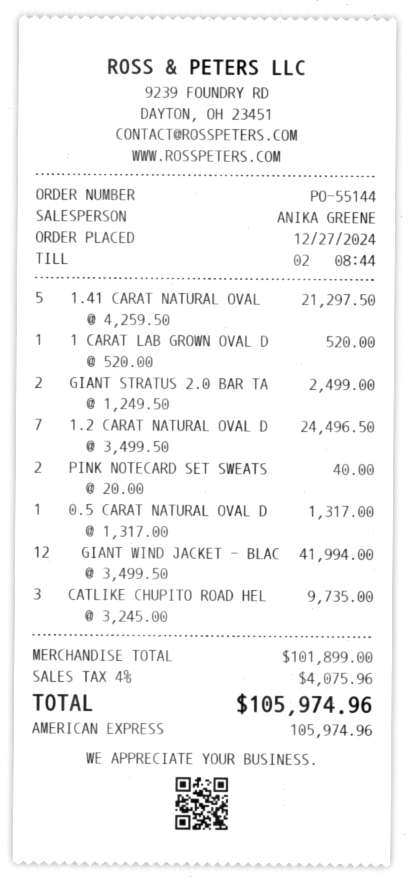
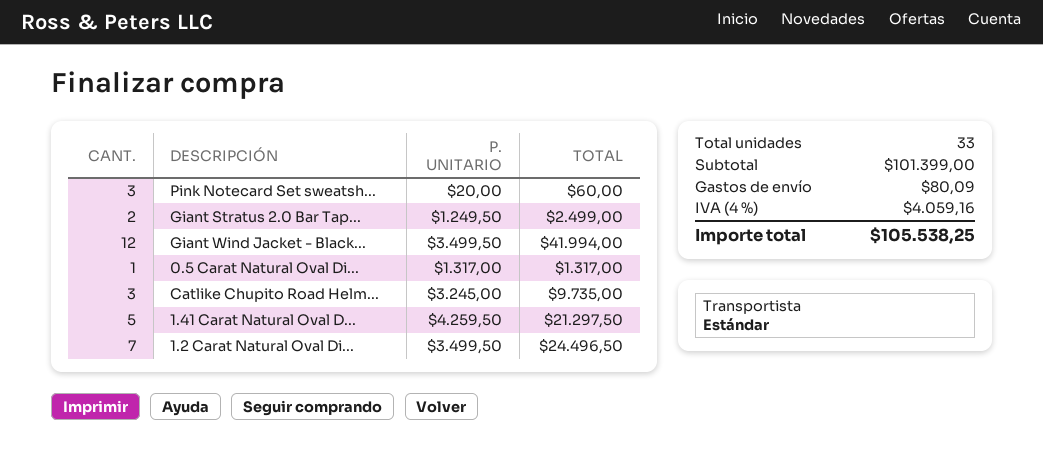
1 CARAT LAB GROWN OVAL D: 1 x 520.00 = 520.00 -> none
PINK NOTECARD SET SWEATS: 2 x 20.00 = 40.00 -> 3 x 20.00 = 60.00
subtotal: 101899.00 -> 101399.00
shipping: none -> 80.09
tax: 4% = 4075.96 -> 4% = 4059.16
total: 105974.96 -> 105538.25

